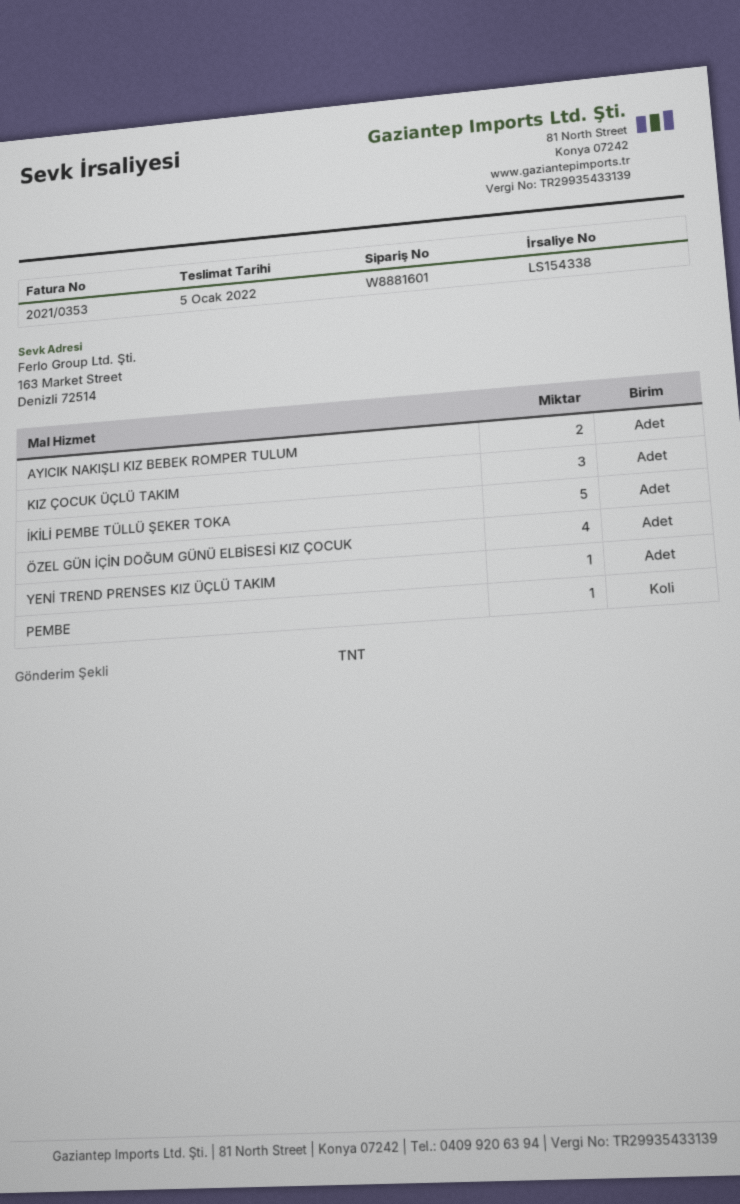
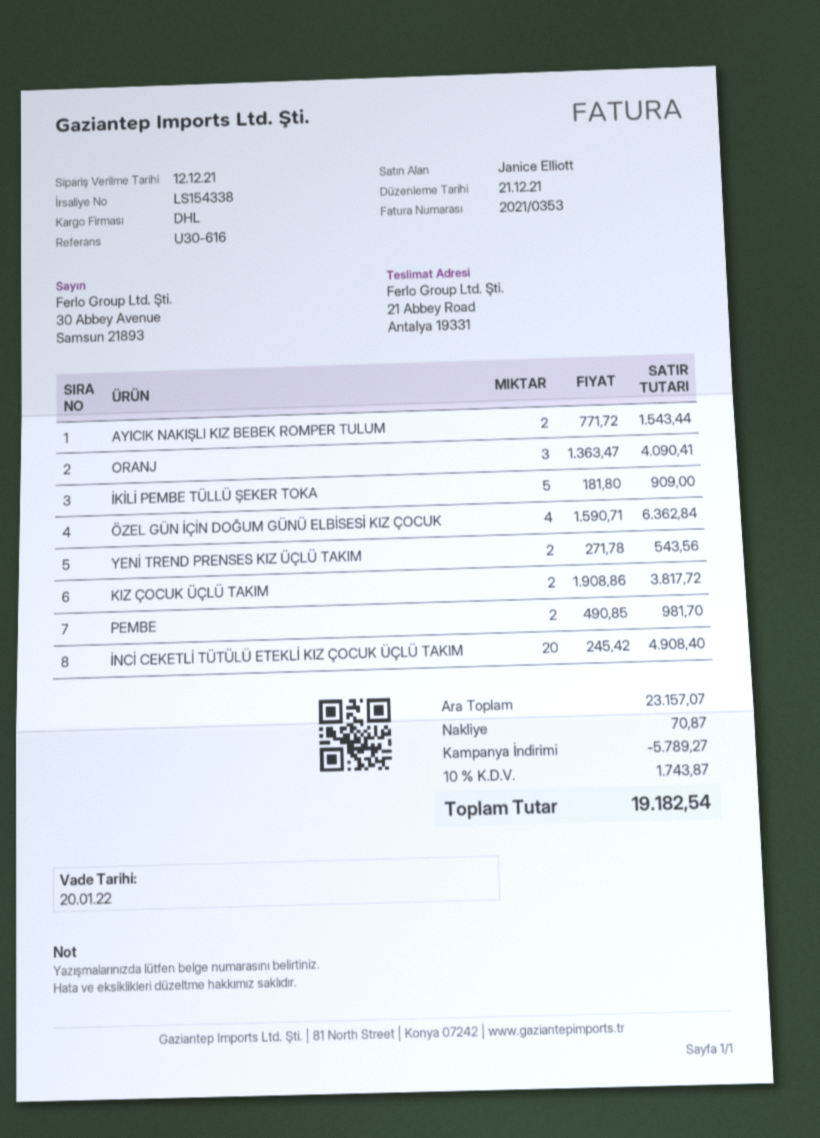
shipping method: TNT -> DHL
ship to: 163 Market Street, Denizli 72514 -> 21 Abbey Road, Antalya 19331
KIZ ÇOCUK ÜÇLÜ TAKIM: 3 -> 2
YENİ TREND PRENSES KIZ ÜÇLÜ TAKIM: 1 -> 2
PEMBE: 1 -> 2
ORANJ: none -> 3
İNCİ CEKETLİ TÜTÜLÜ ETEKLİ KIZ ÇOCUK ÜÇLÜ TAKIM: none -> 20

